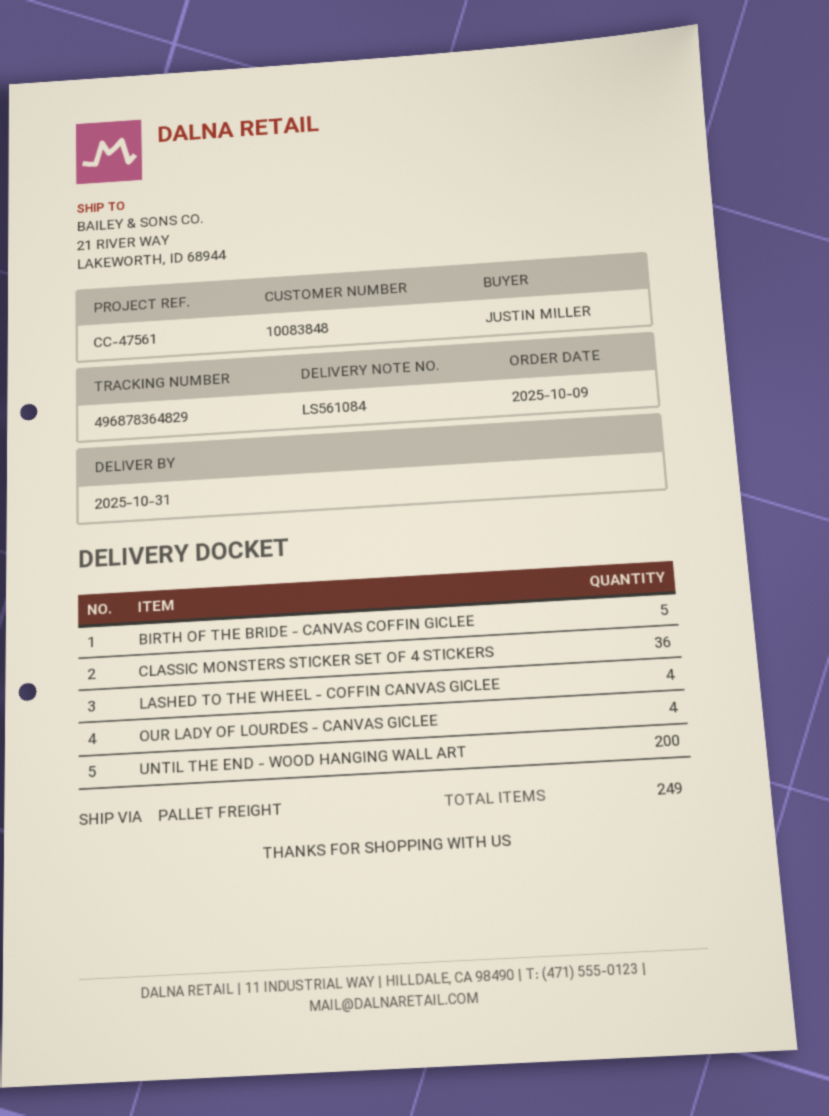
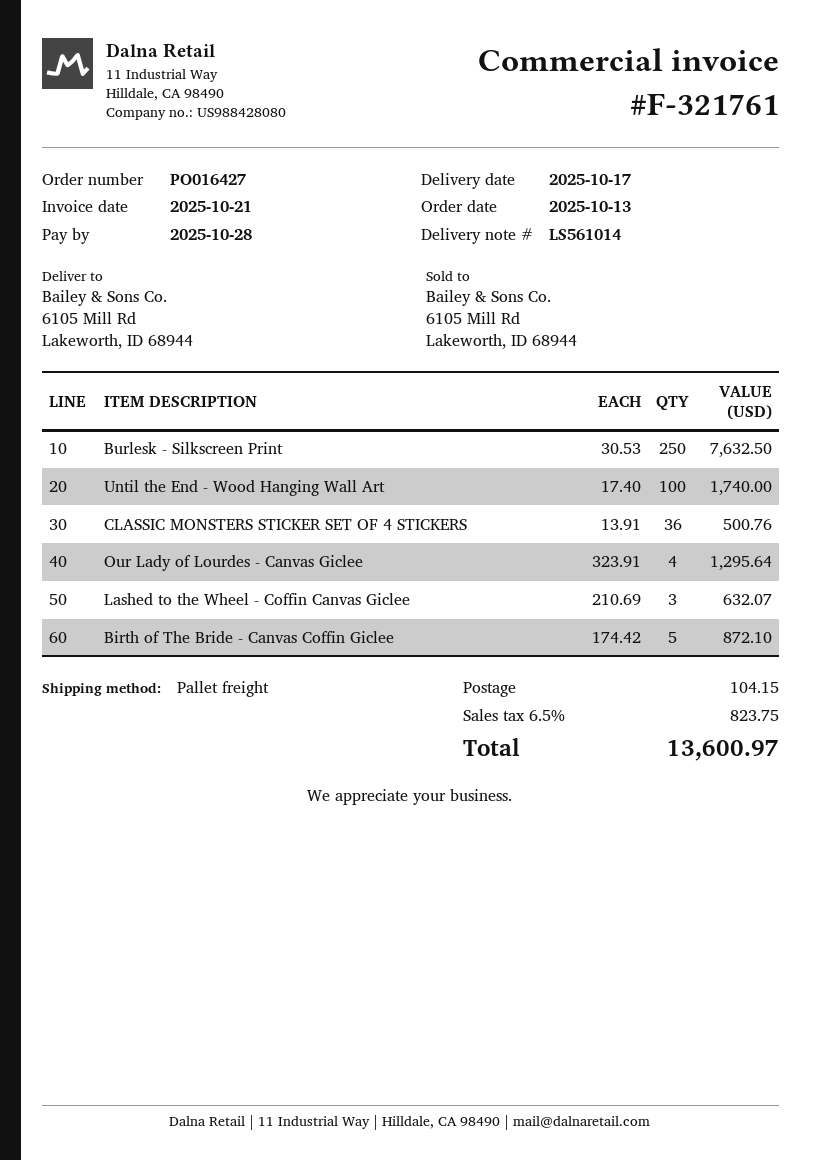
order date: 2025-10-09 -> 2025-10-13
delivery note number: LS561084 -> LS561014
delivery date: 2025-10-31 -> 2025-10-17
ship to: 21 RIVER WAY, LAKEWORTH, ID 68944 -> 6105 Mill Rd, Lakeworth, ID 68944
LASHED TO THE WHEEL - COFFIN CANVAS GICLEE: 4 -> 3
UNTIL THE END - WOOD HANGING WALL ART: 200 -> 100
Burlesk - Silkscreen Print: none -> 250

